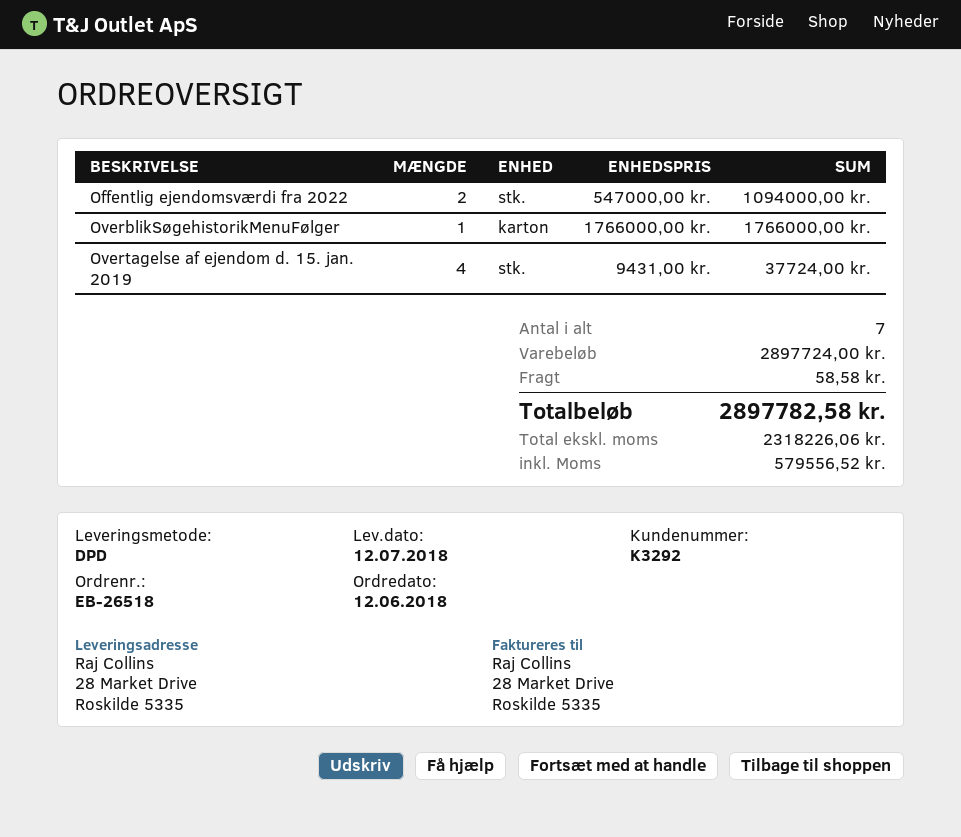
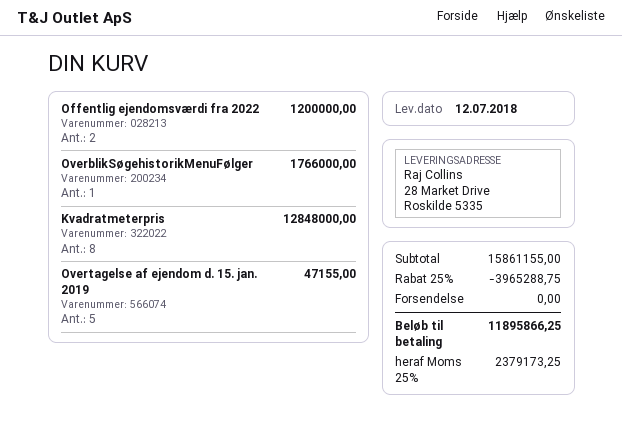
Offentlig ejendomsværdi fra 2022: 2 for 1094000.00 -> 2 for 1200000.00
Overtagelse af ejendom d. 15. jan. 2019: 4 for 37724.00 -> 5 for 47155.00
Kvadratmeterpris: none -> 8 for 12848000.00
subtotal: 2897724.00 -> 15861155.00
discount: none -> 25% = 3965288.75
shipping: 58.58 -> 0.00
tax: 579556.52 -> 2379173.25
total: 2897782.58 -> 11895866.25

